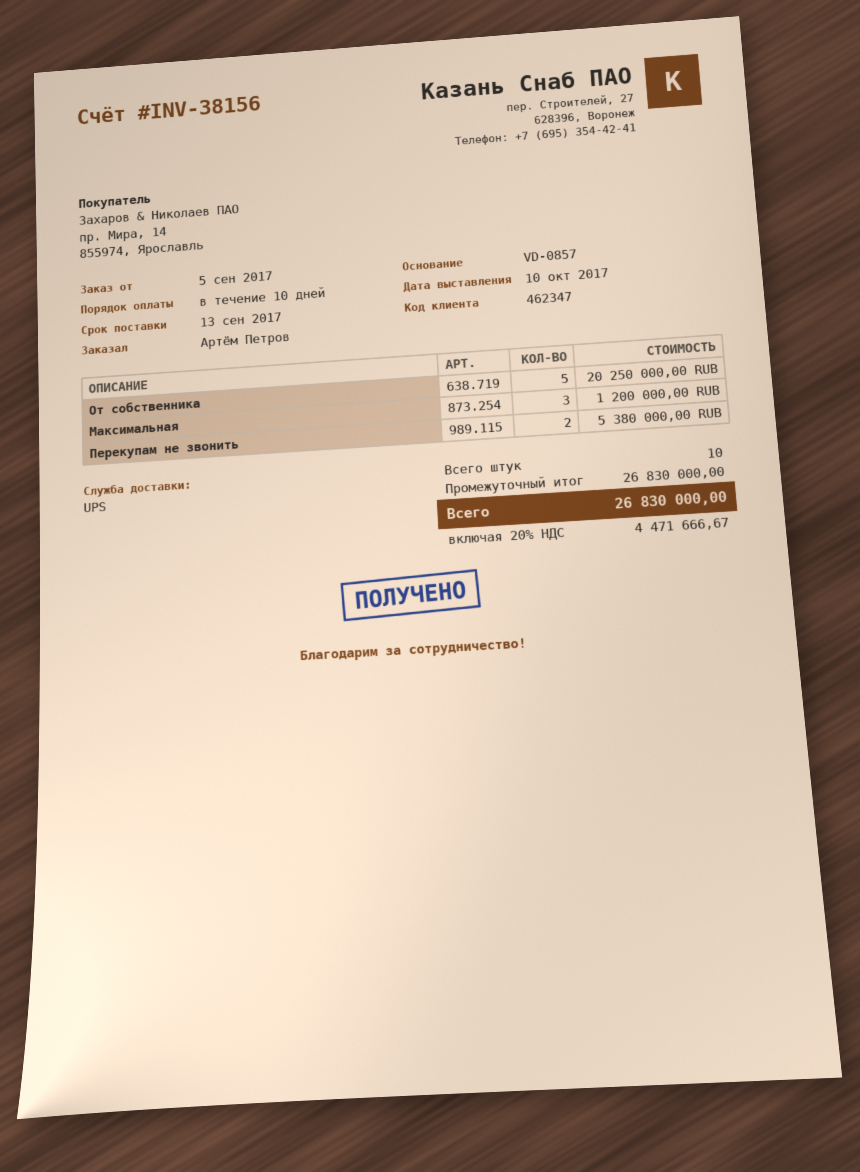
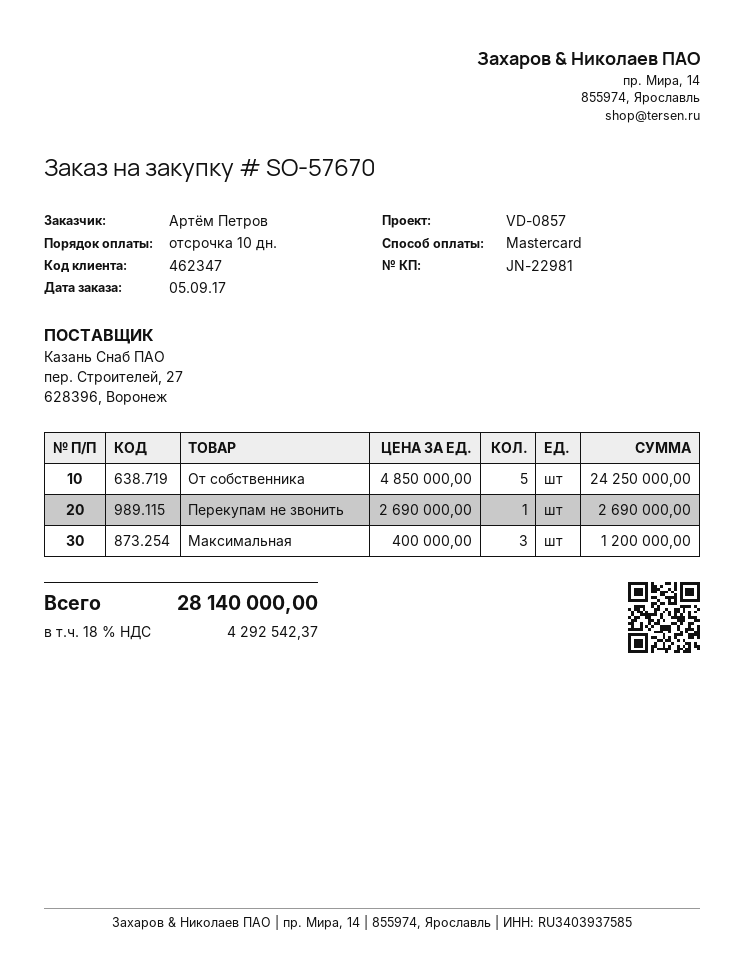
От собственника: 5 for 20250000.00 -> 5 for 24250000.00
Перекупам не звонить: 2 for 5380000.00 -> 1 for 2690000.00
tax: 20% = 4471666.67 -> 18% = 4292542.37
total: 26830000.00 -> 28140000.00

